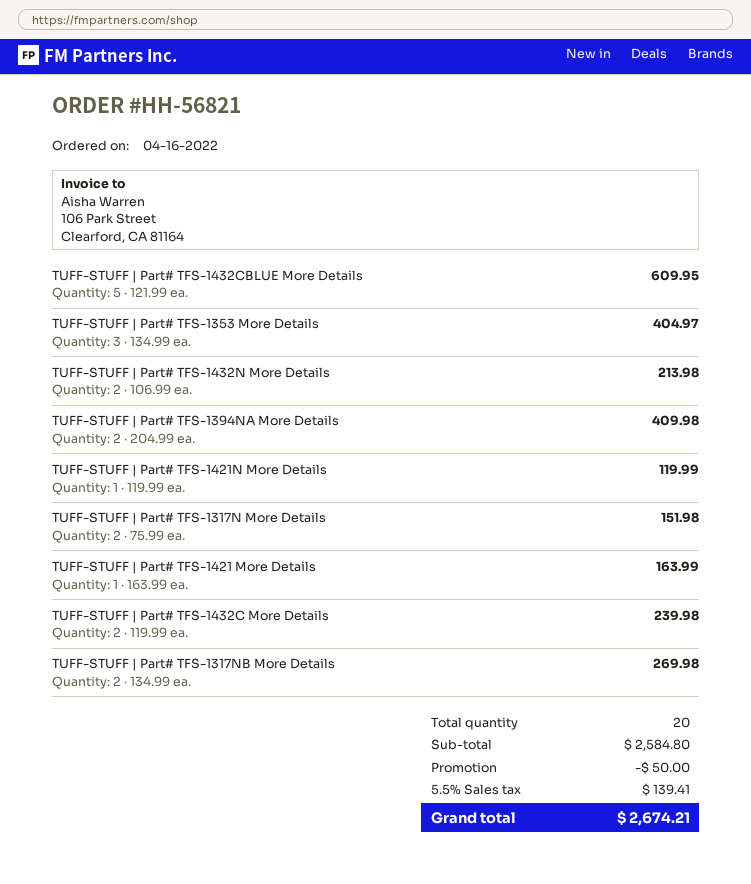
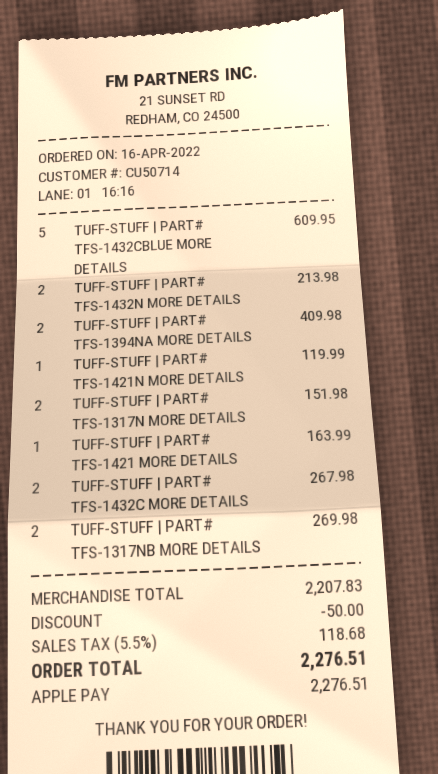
TUFF-STUFF | Part# TFS-1353 More Details: 3 for 404.97 -> none
TUFF-STUFF | Part# TFS-1432C More Details: 2 for 239.98 -> 2 for 267.98
subtotal: 2584.80 -> 2207.83
tax: 5.5% = 139.41 -> 5.5% = 118.68
total: 2674.21 -> 2276.51

